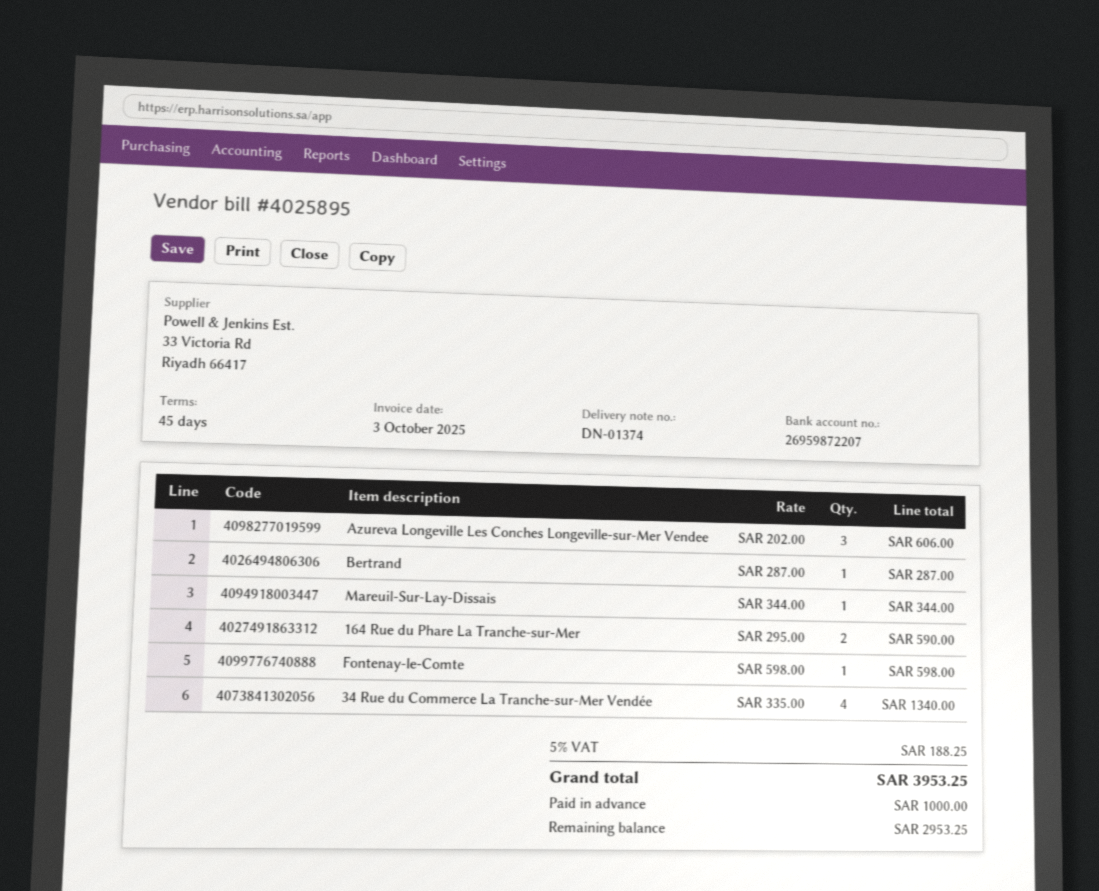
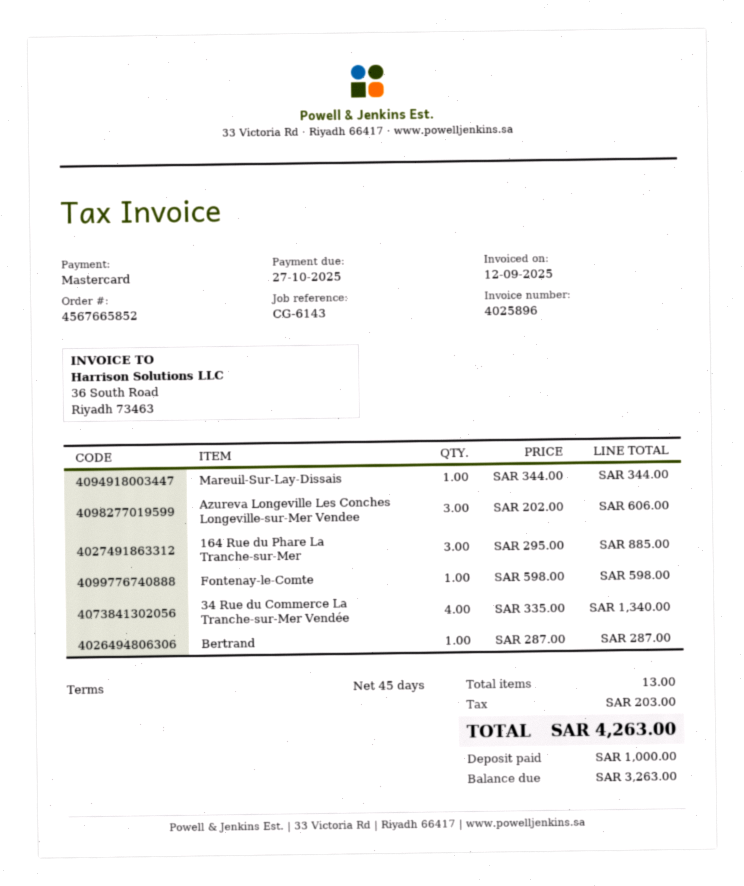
invoice number: 4025895 -> 4025896
invoice date: 2025-10-03 -> 2025-09-12
164 Rue du Phare La Tranche-sur-Mer: 2 x 295.00 = 590.00 -> 3 x 295.00 = 885.00
tax: 188.25 -> 203.00
total: 3953.25 -> 4263.00
balance: 2953.25 -> 3263.00

